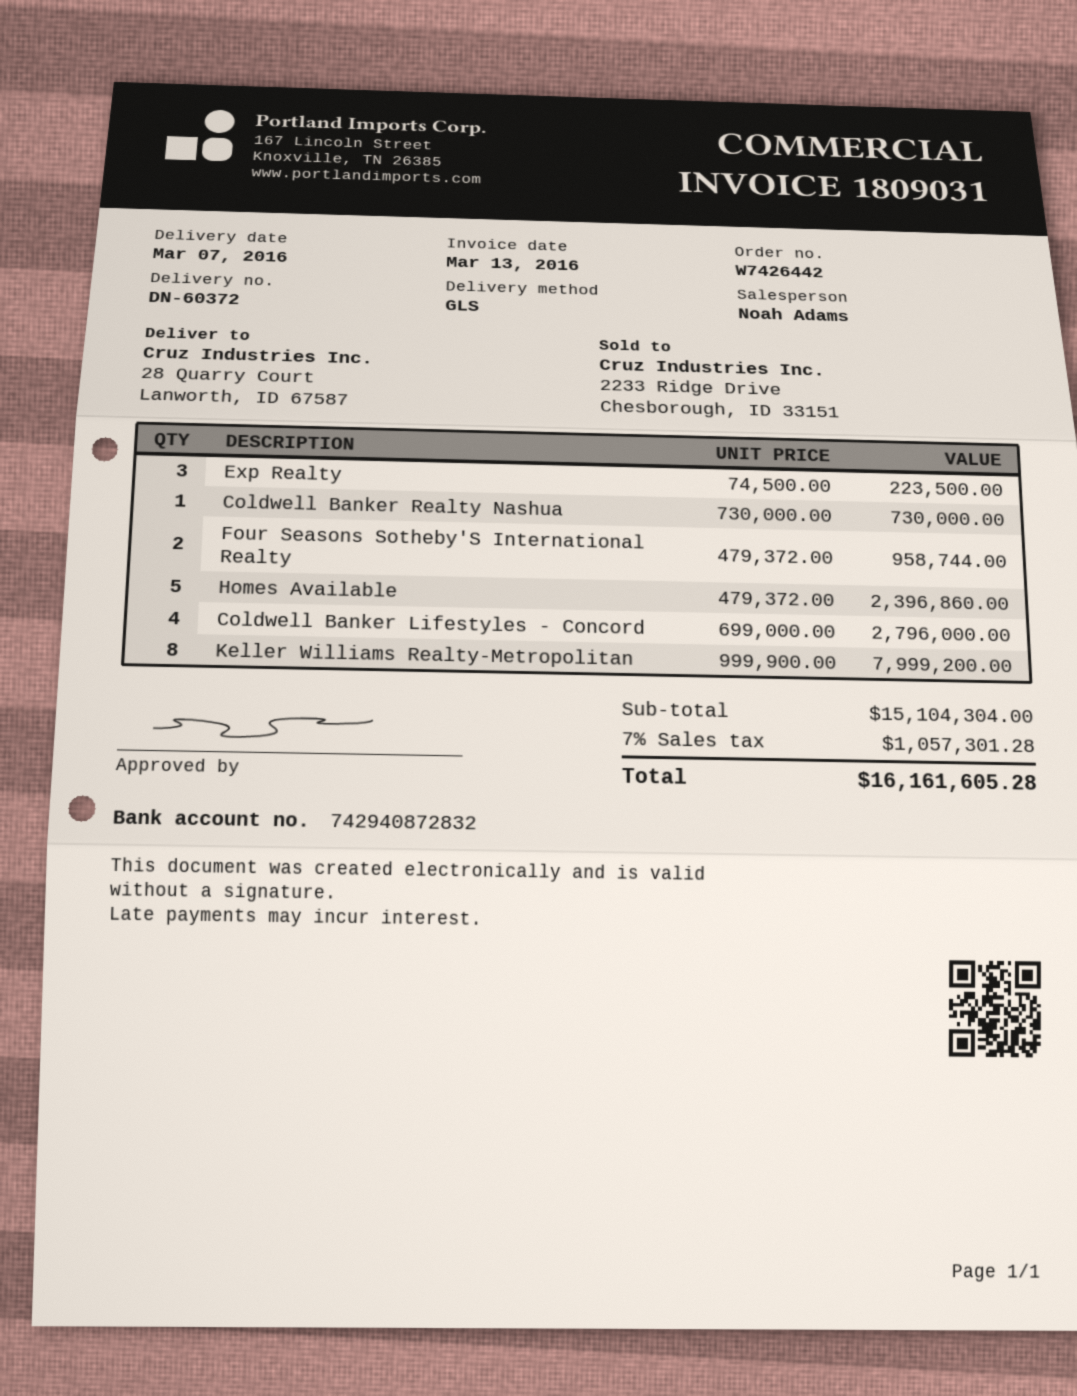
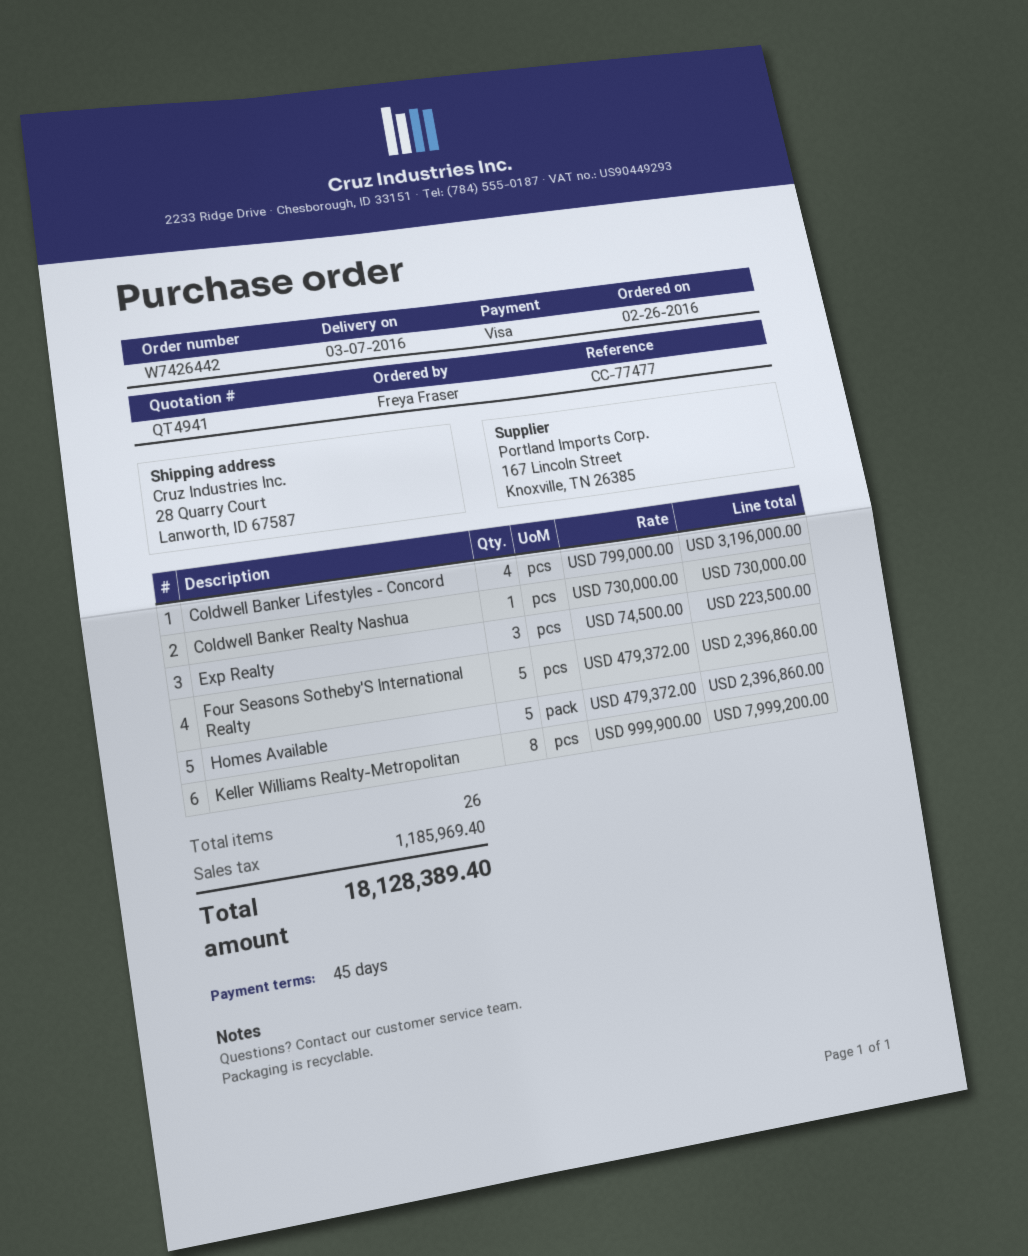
Four Seasons Sotheby'S International Realty: 2 x 479372.00 = 958744.00 -> 5 x 479372.00 = 2396860.00
Coldwell Banker Lifestyles - Concord: 4 x 699000.00 = 2796000.00 -> 4 x 799000.00 = 3196000.00
tax: 1057301.28 -> 1185969.40
total: 16161605.28 -> 18128389.40

